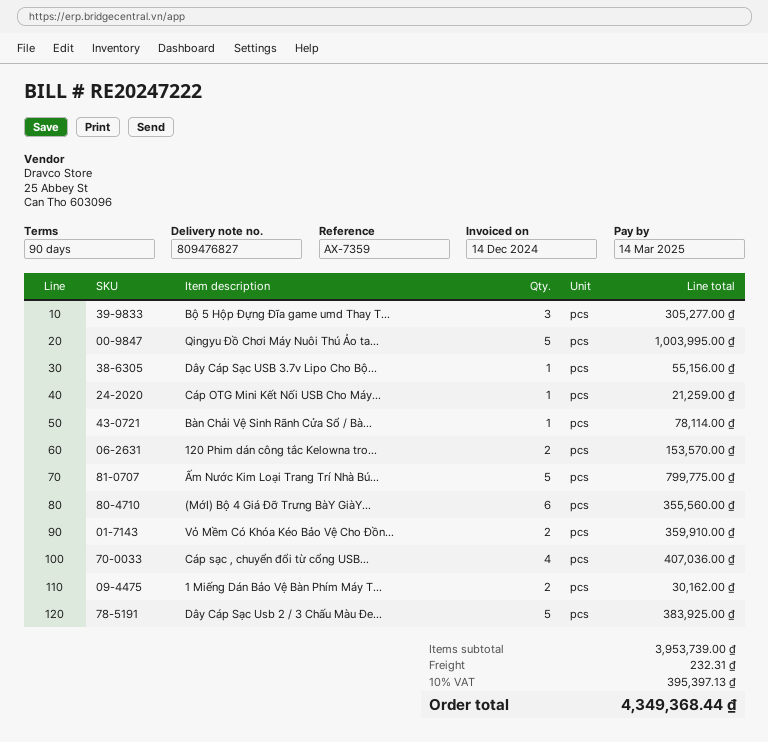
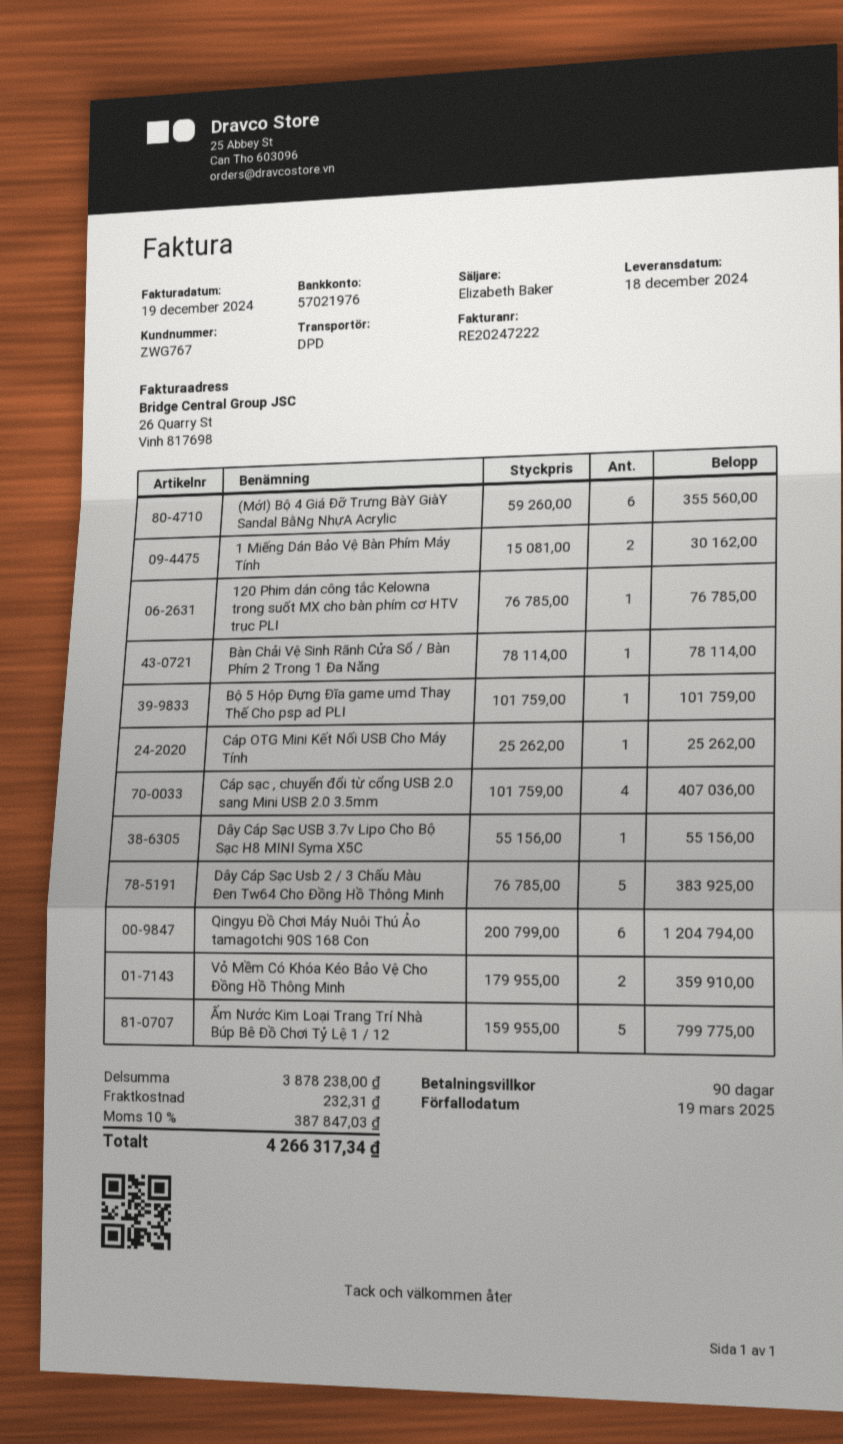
invoice date: 2024-12-14 -> 2024-12-19
due date: 2025-03-14 -> 2025-03-19
Bộ 5 Hộp Đựng Đĩa game umd Thay T...: 3 for 305277.00 -> 1 for 101759.00
Qingyu Đồ Chơi Máy Nuôi Thú Ảo ta...: 5 for 1003995.00 -> 6 for 1204794.00
Cáp OTG Mini Kết Nối USB Cho Máy...: 1 for 21259.00 -> 1 for 25262.00
120 Phim dán công tắc Kelowna tro...: 2 for 153570.00 -> 1 for 76785.00
subtotal: 3953739.00 -> 3878238.00
tax: 10% = 395397.13 -> 10% = 387847.03
total: 4349368.44 -> 4266317.34

